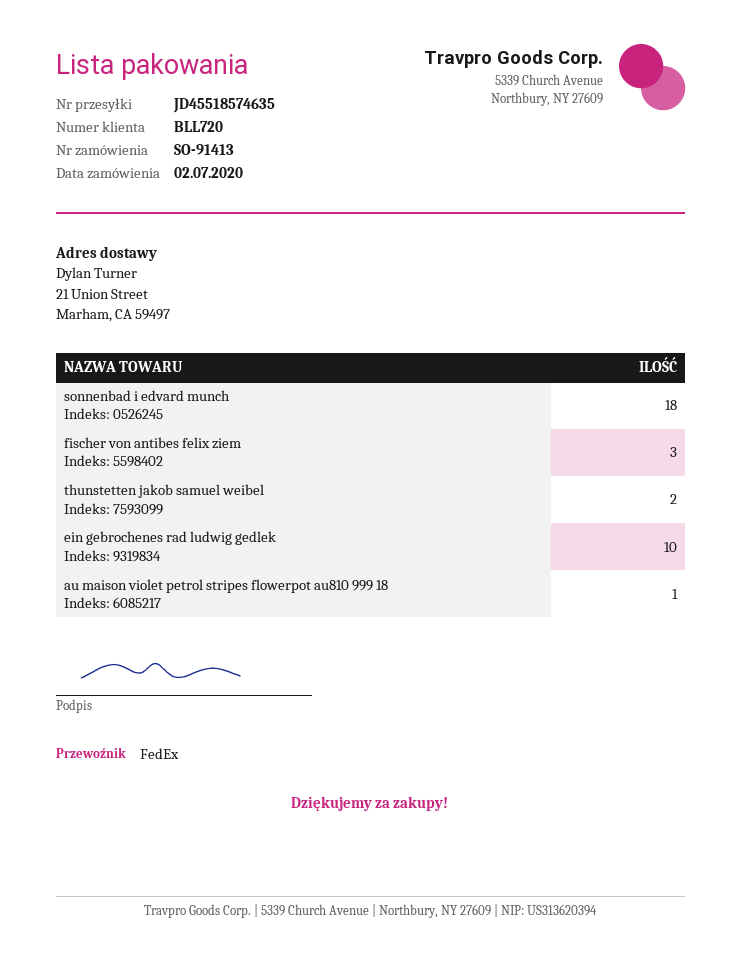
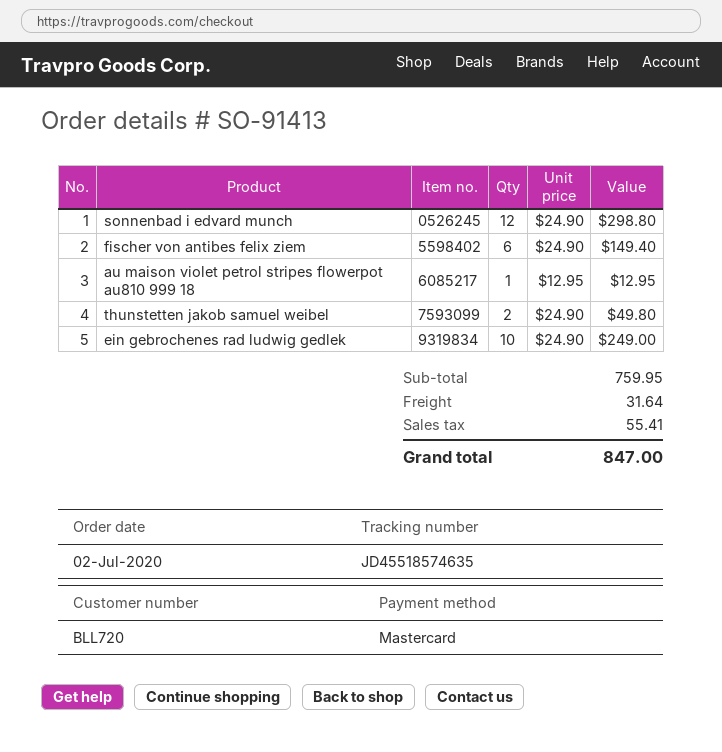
sonnenbad i edvard munch: 18 -> 12
fischer von antibes felix ziem: 3 -> 6

